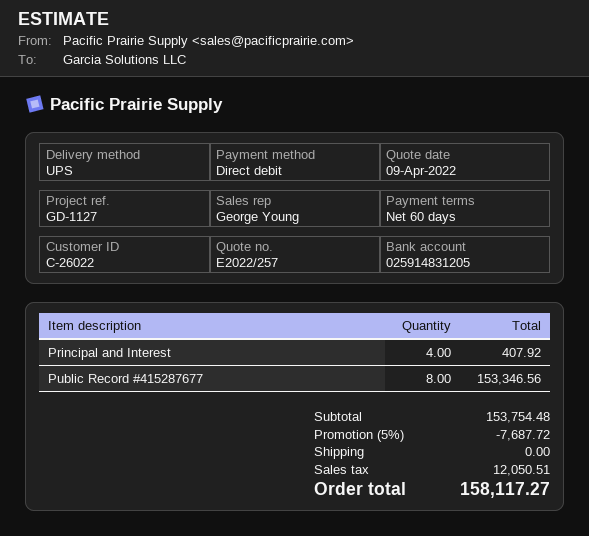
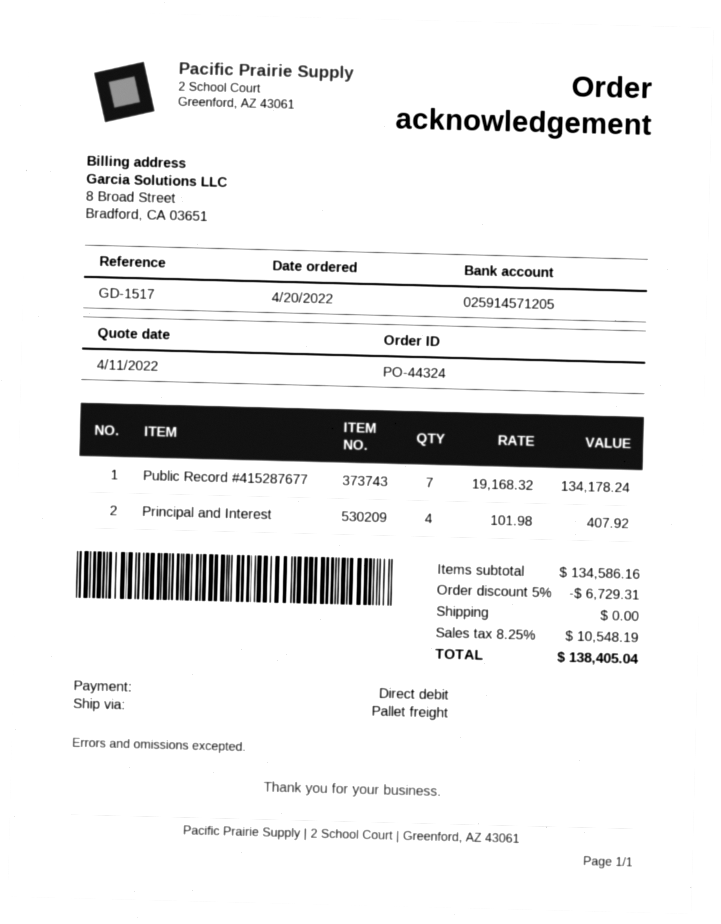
quote date: 2022-04-09 -> 2022-04-11
reference: GD-1127 -> GD-1517
bank account: 025914831205 -> 025914571205
shipping method: UPS -> pallet freight
Public Record #415287677: 8 for 153346.56 -> 7 for 134178.24
subtotal: 153754.48 -> 134586.16
discount: 5% = 7687.72 -> 5% = 6729.31
tax: 12050.51 -> 10548.19
total: 158117.27 -> 138405.04

